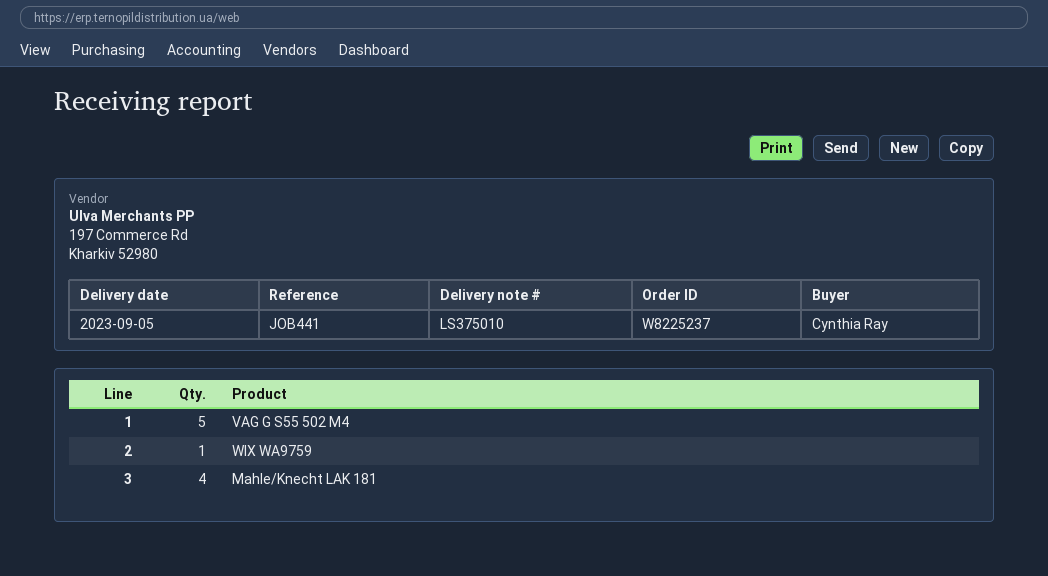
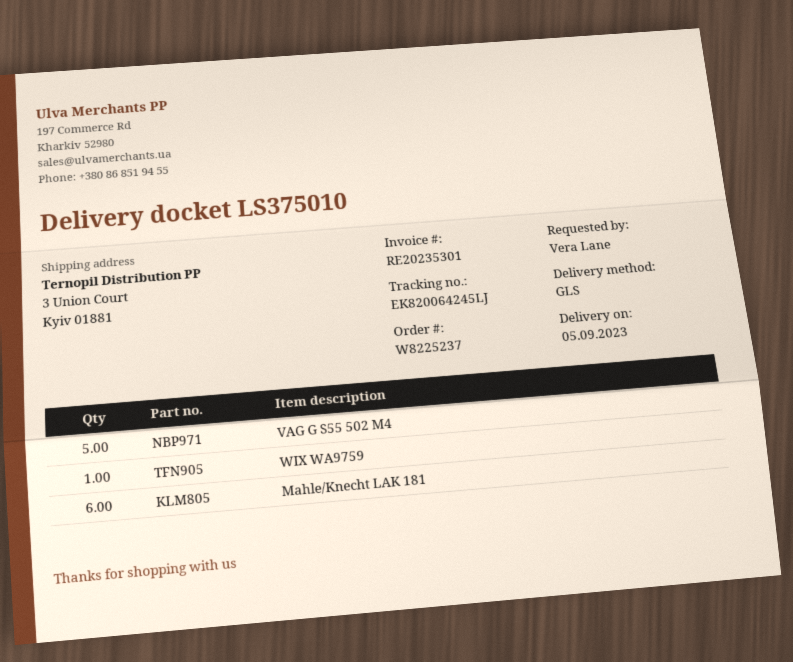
ordered by: Cynthia Ray -> Vera Lane
Mahle/Knecht LAK 181: 4 -> 6

